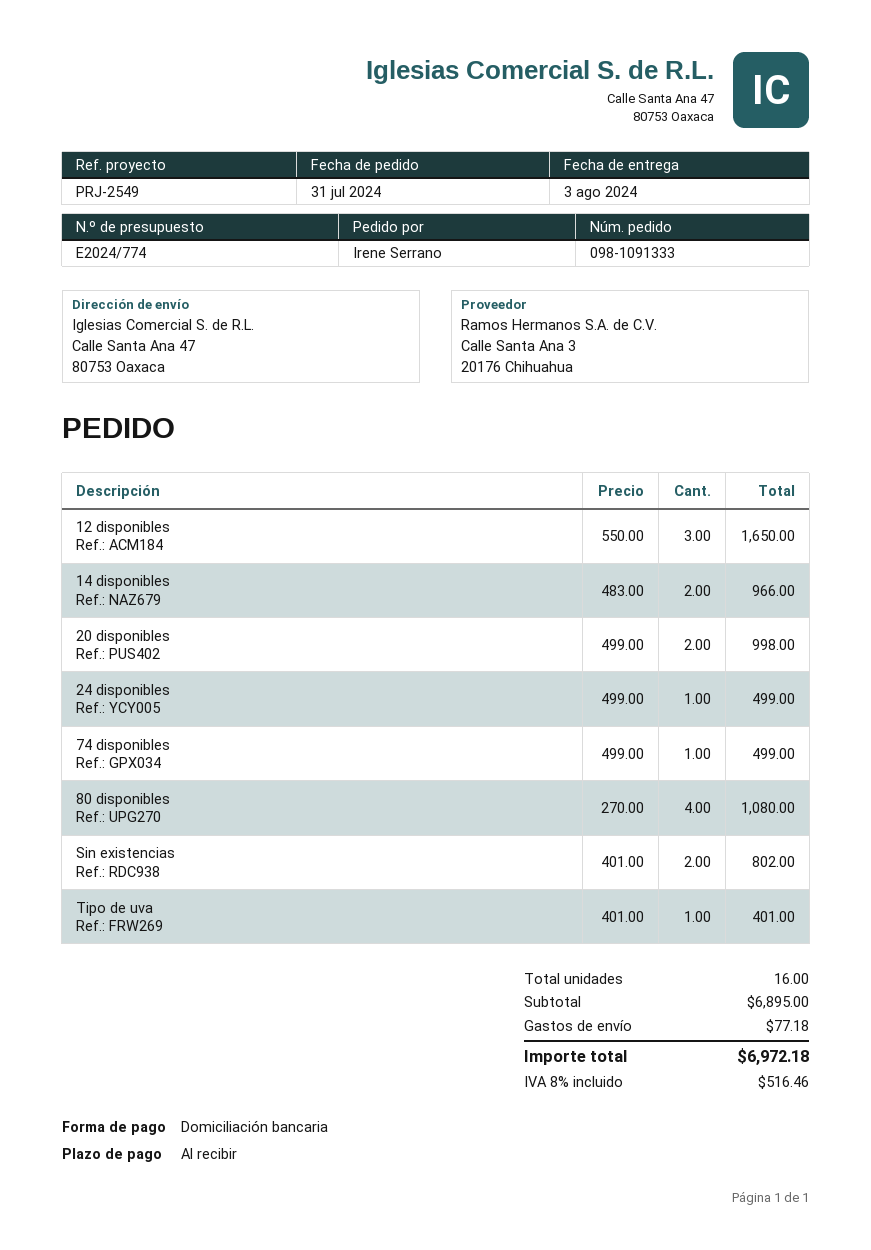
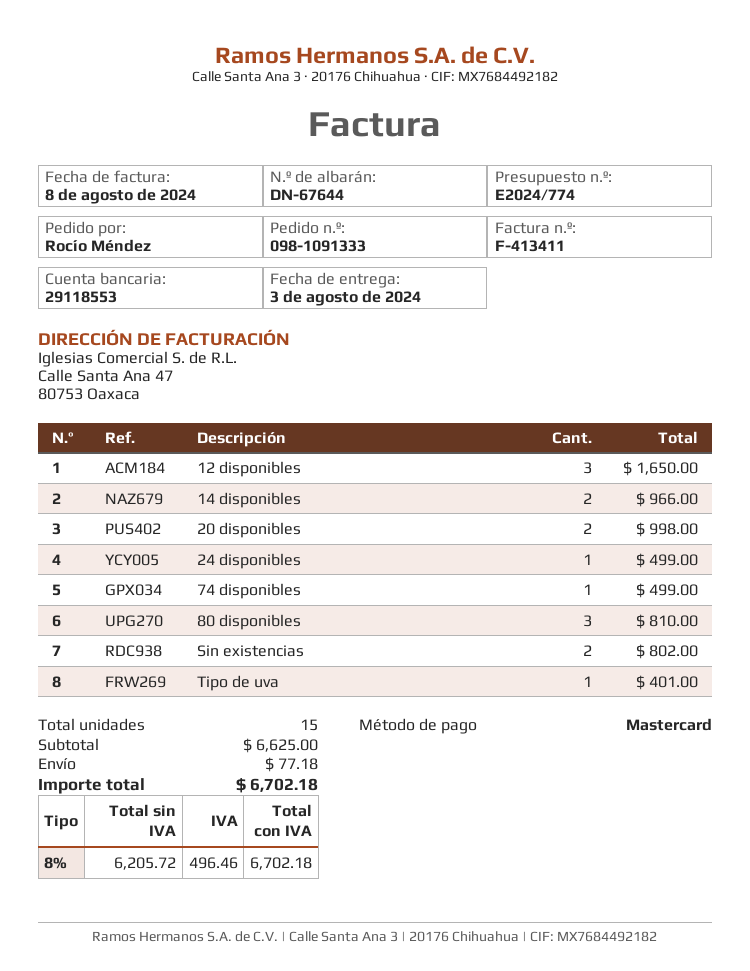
ordered by: Irene Serrano -> Rocío Méndez
payment method: direct debit -> Mastercard
80 disponibles: 4 for 1080.00 -> 3 for 810.00
total quantity: 16 -> 15
subtotal: 6895.00 -> 6625.00
tax: 8% = 516.46 -> 8% = 496.46
total: 6972.18 -> 6702.18

